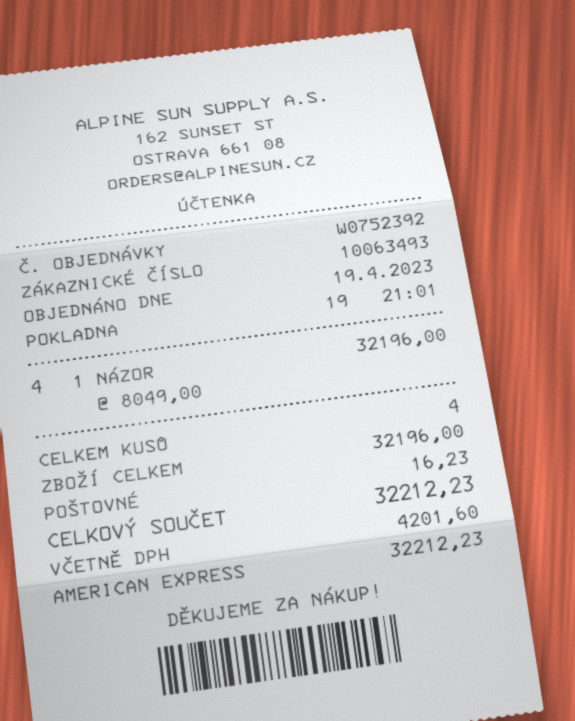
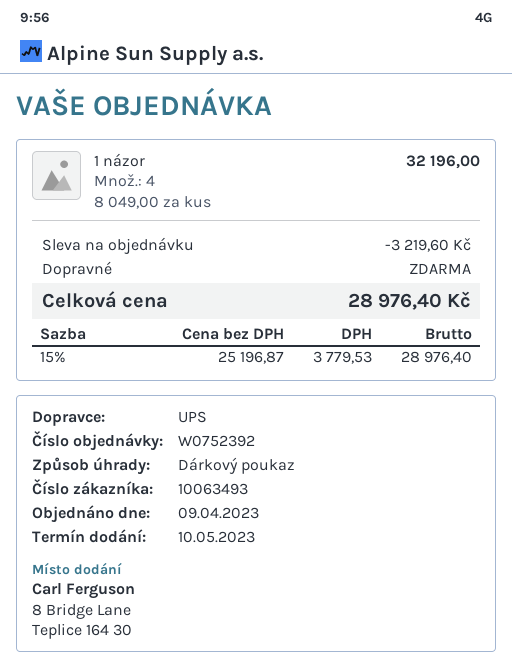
order date: 2023-04-19 -> 2023-04-09
payment method: American Express -> gift card
discount: none -> 3219.60
shipping: 16.23 -> 0.00
tax: 4201.60 -> 3779.53
total: 32212.23 -> 28976.40

